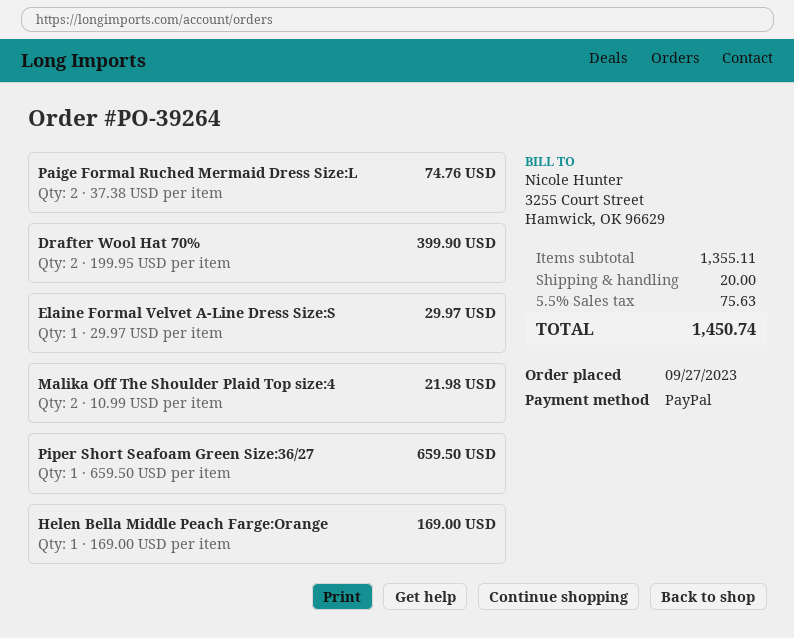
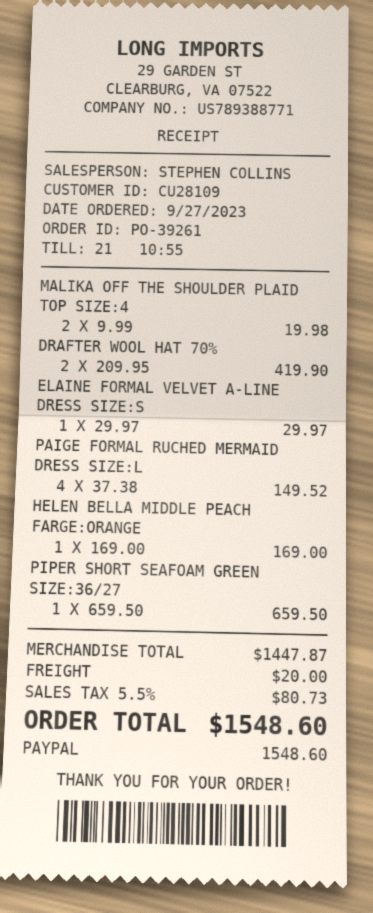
order number: PO-39264 -> PO-39261
Paige Formal Ruched Mermaid Dress Size:L: 2 x 37.38 = 74.76 -> 4 x 37.38 = 149.52
Drafter Wool Hat 70%: 2 x 199.95 = 399.90 -> 2 x 209.95 = 419.90
Malika Off The Shoulder Plaid Top size:4: 2 x 10.99 = 21.98 -> 2 x 9.99 = 19.98
subtotal: 1355.11 -> 1447.87
tax: 5.5% = 75.63 -> 5.5% = 80.73
total: 1450.74 -> 1548.60

